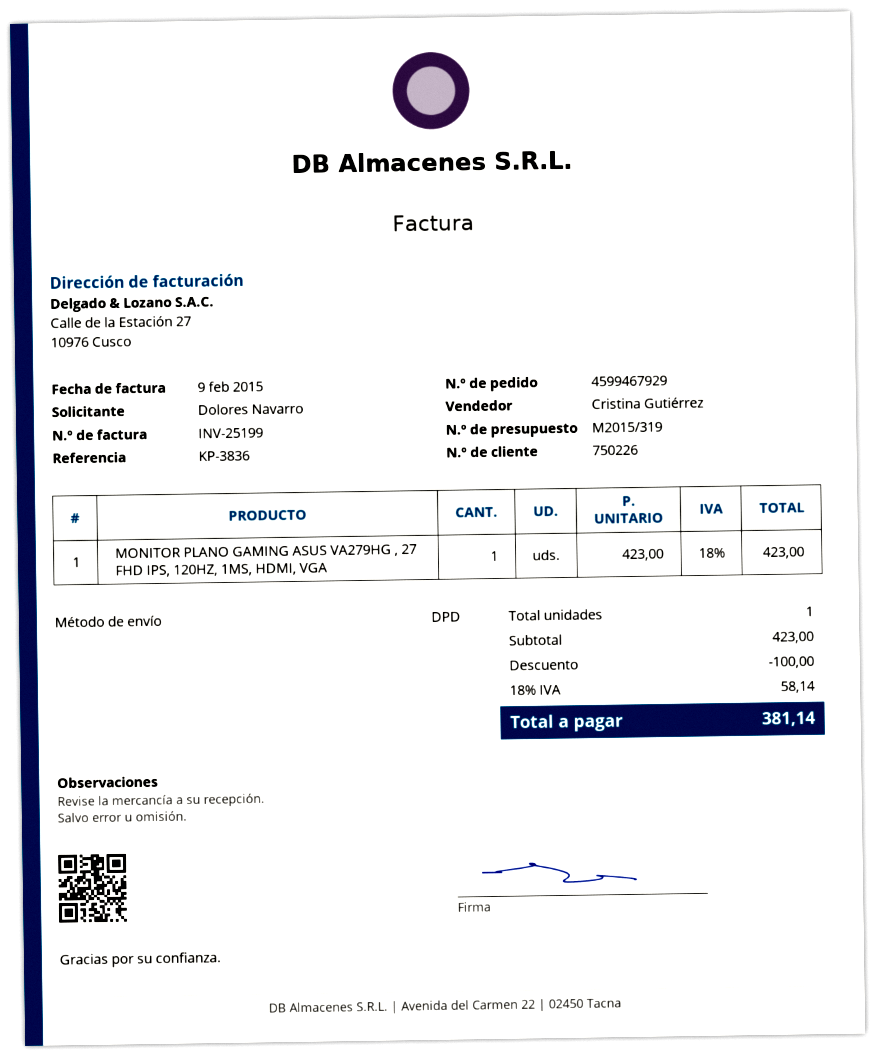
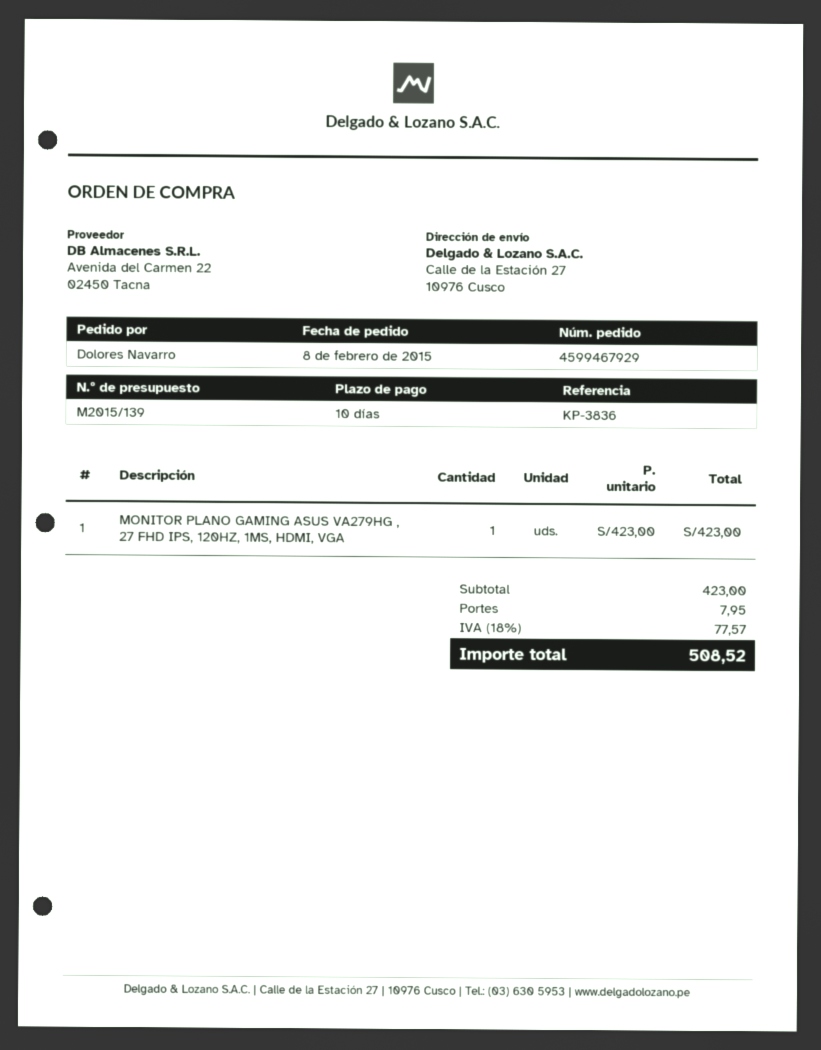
quote number: M2015/319 -> M2015/139
discount: 100.00 -> none
shipping: none -> 7.95
tax: 18% = 58.14 -> 18% = 77.57
total: 381.14 -> 508.52

